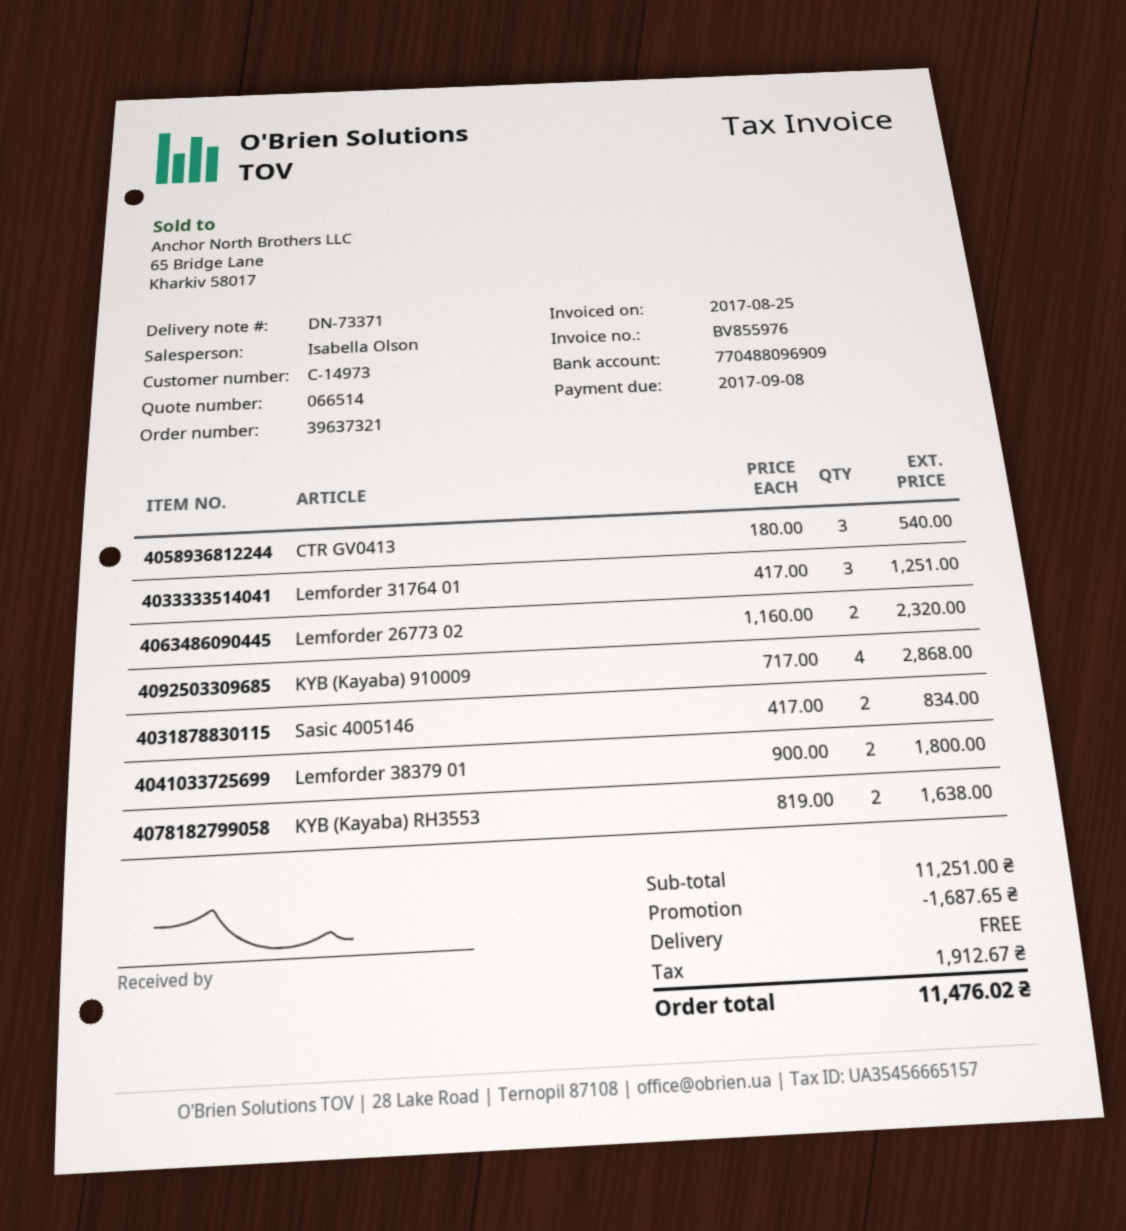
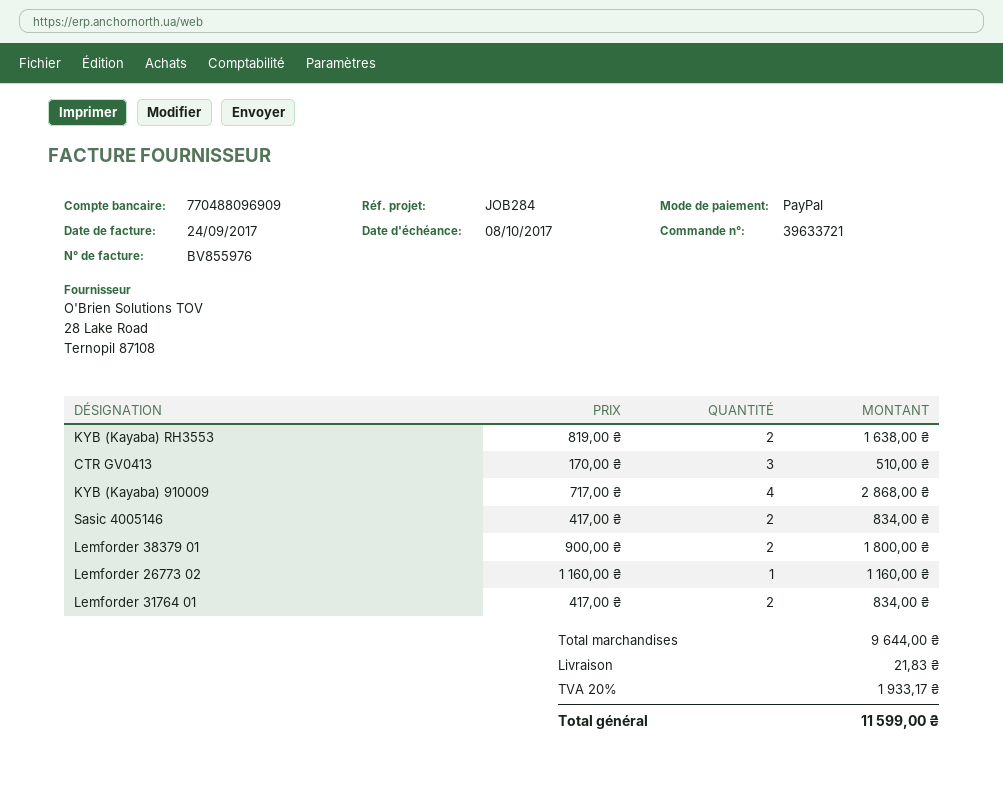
order number: 39637321 -> 39633721
invoice date: 2017-08-25 -> 2017-09-24
due date: 2017-09-08 -> 2017-10-08
CTR GV0413: 3 x 180.00 = 540.00 -> 3 x 170.00 = 510.00
Lemforder 31764 01: 3 x 417.00 = 1251.00 -> 2 x 417.00 = 834.00
Lemforder 26773 02: 2 x 1160.00 = 2320.00 -> 1 x 1160.00 = 1160.00
subtotal: 11251.00 -> 9644.00
discount: 1687.65 -> none
shipping: 0.00 -> 21.83
tax: 1912.67 -> 1933.17
total: 11476.02 -> 11599.00

